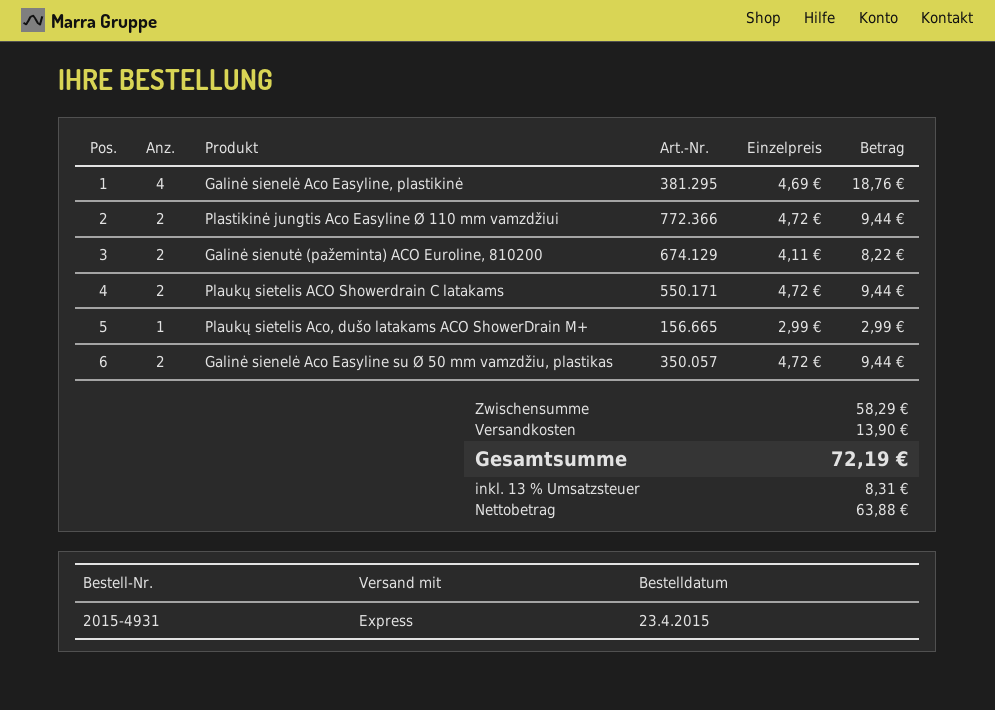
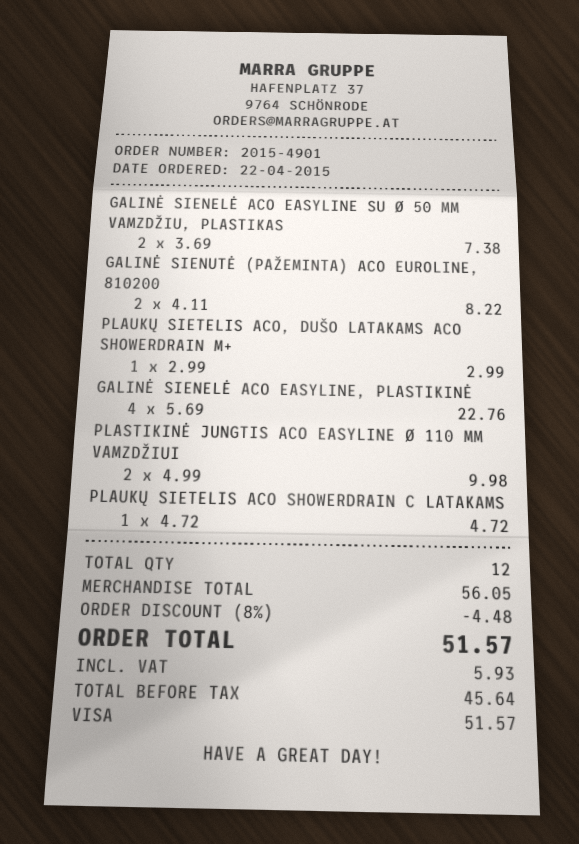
order number: 2015-4931 -> 2015-4901
order date: 2015-04-23 -> 2015-04-22
Galinė sienelė Aco Easyline, plastikinė: 4 x 4.69 = 18.76 -> 4 x 5.69 = 22.76
Plastikinė jungtis Aco Easyline Ø 110 mm vamzdžiui: 2 x 4.72 = 9.44 -> 2 x 4.99 = 9.98
Plaukų sietelis ACO Showerdrain C latakams: 2 x 4.72 = 9.44 -> 1 x 4.72 = 4.72
Galinė sienelė Aco Easyline su Ø 50 mm vamzdžiu, plastikas: 2 x 4.72 = 9.44 -> 2 x 3.69 = 7.38
subtotal: 58.29 -> 56.05
discount: none -> 8% = 4.48
shipping: 13.90 -> none
net: 63.88 -> 45.64
tax: 8.31 -> 5.93
total: 72.19 -> 51.57

